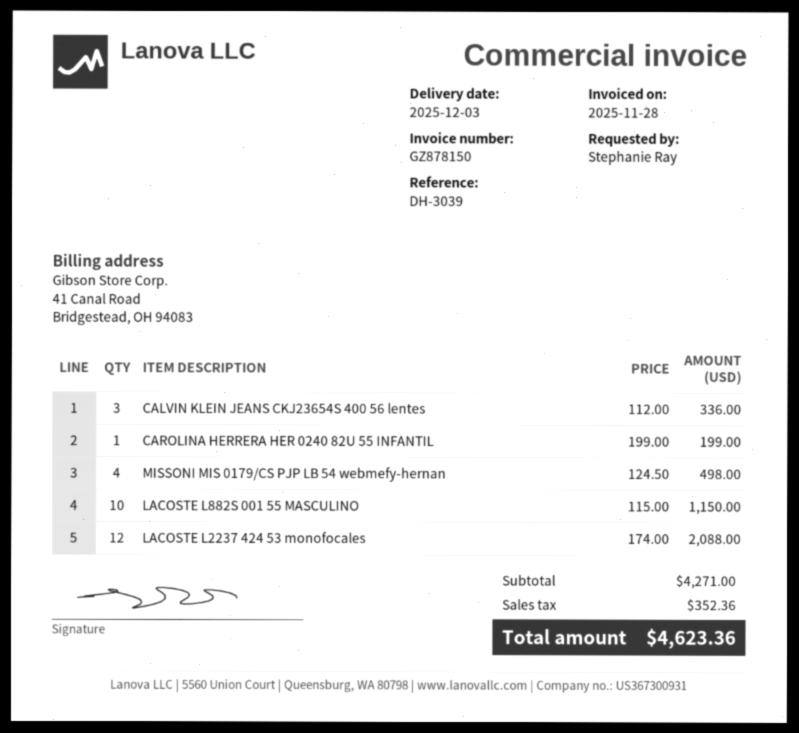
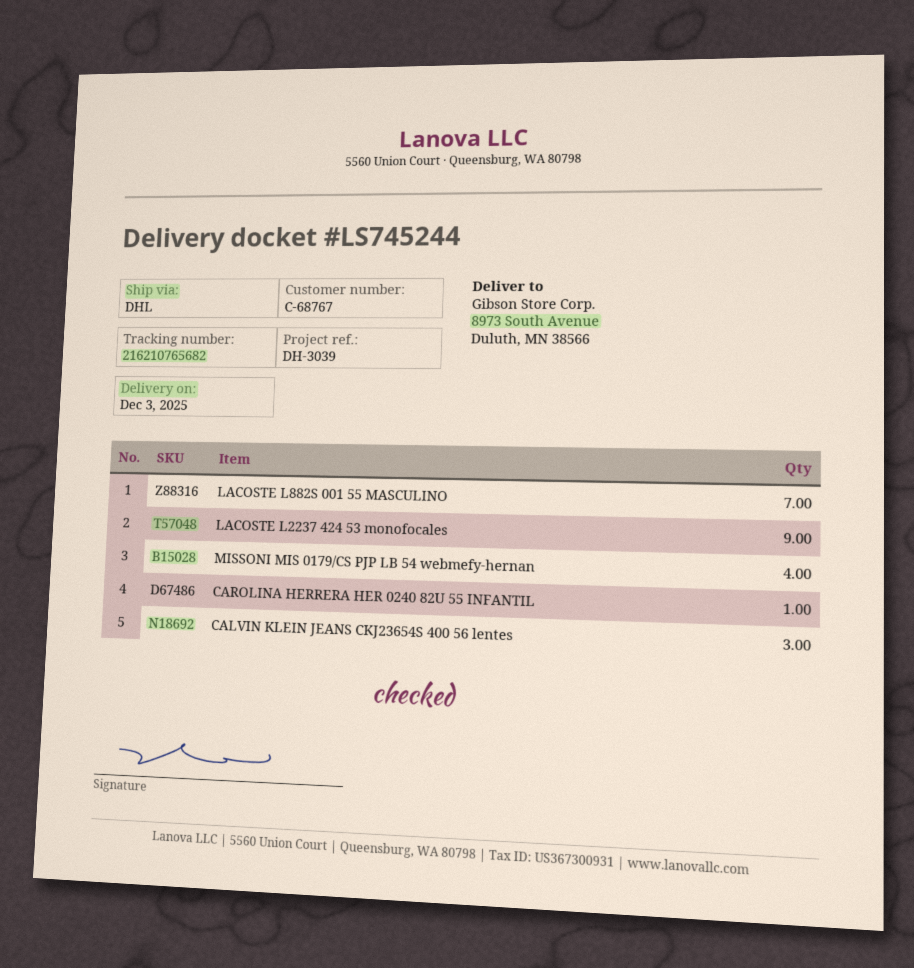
LACOSTE L882S 001 55 MASCULINO: 10 -> 7
LACOSTE L2237 424 53 monofocales: 12 -> 9

